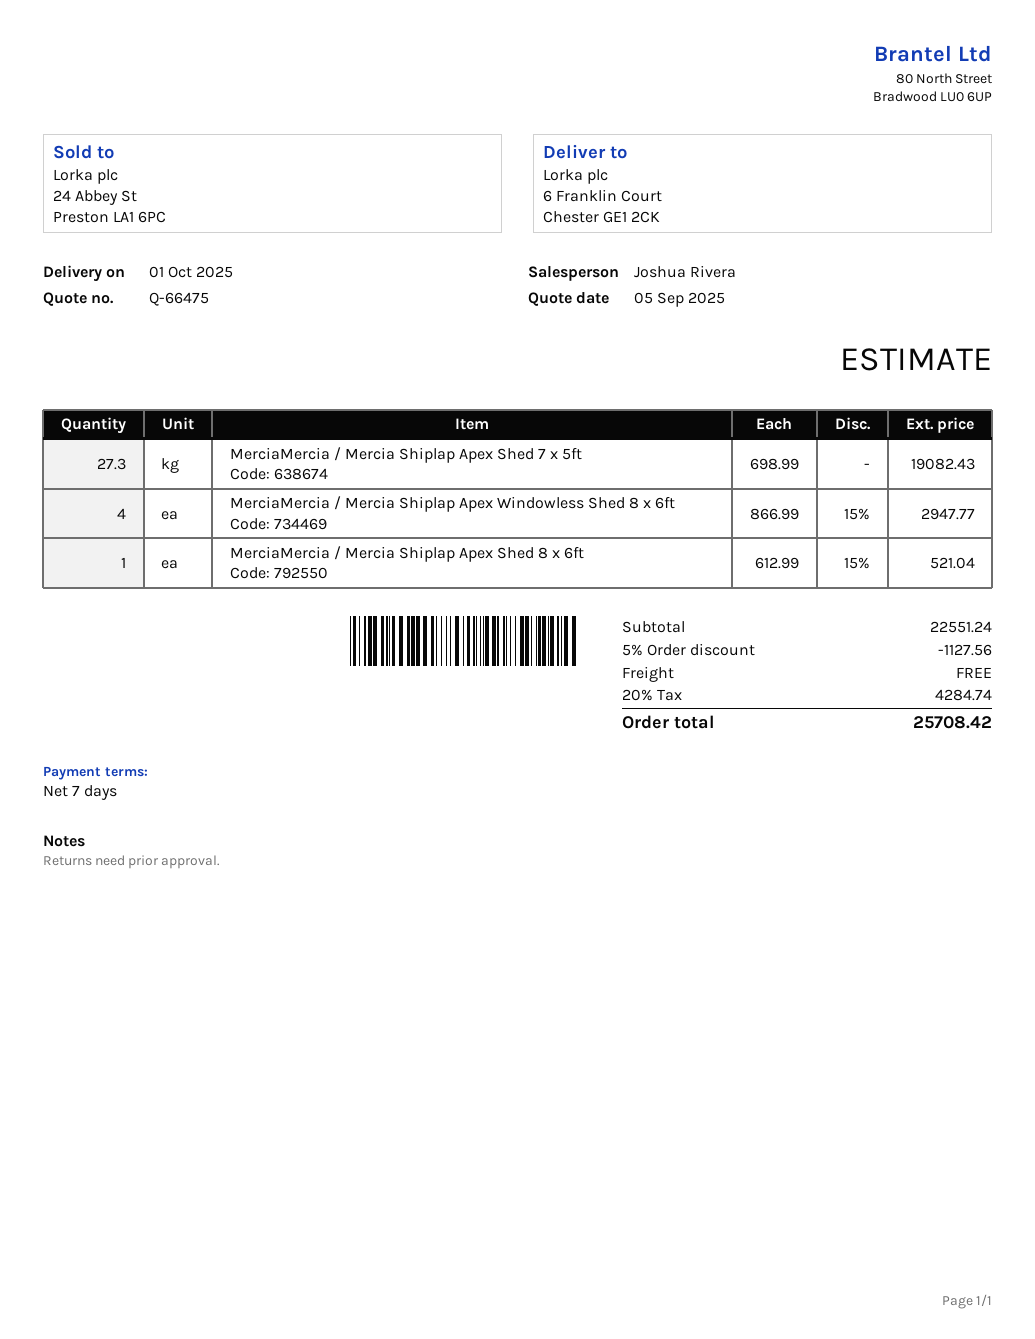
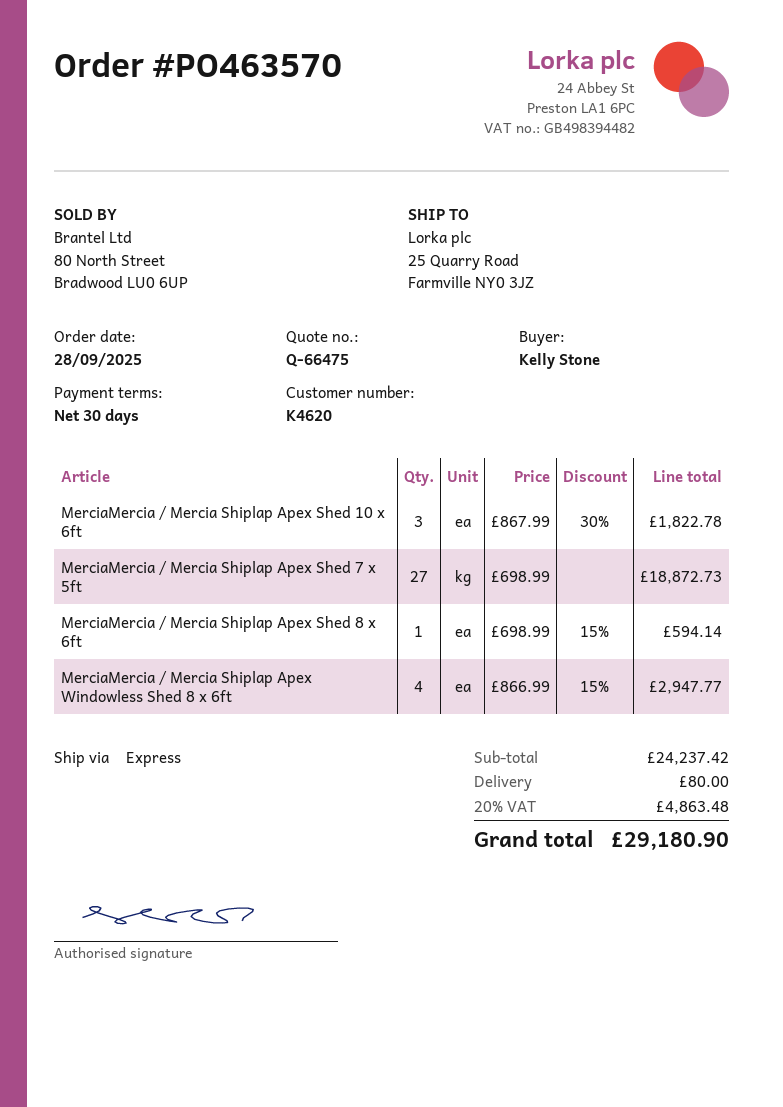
payment terms: 7 days -> 30 days
ship to: 6 Franklin Court, Chester GE1 2CK -> 25 Quarry Road, Farmville NY0 3JZ
MerciaMercia / Mercia Shiplap Apex Shed 7 x 5ft: 27.3 x 698.99 = 19082.43 -> 27 x 698.99 = 18872.73
MerciaMercia / Mercia Shiplap Apex Shed 8 x 6ft: 1 x 612.99 - 15% = 521.04 -> 1 x 698.99 - 15% = 594.14
MerciaMercia / Mercia Shiplap Apex Shed 10 x 6ft: none -> 3 x 867.99 - 30% = 1822.78
subtotal: 22551.24 -> 24237.42
discount: 5% = 1127.56 -> none
shipping: 0.00 -> 80.00
tax: 20% = 4284.74 -> 20% = 4863.48
total: 25708.42 -> 29180.90

